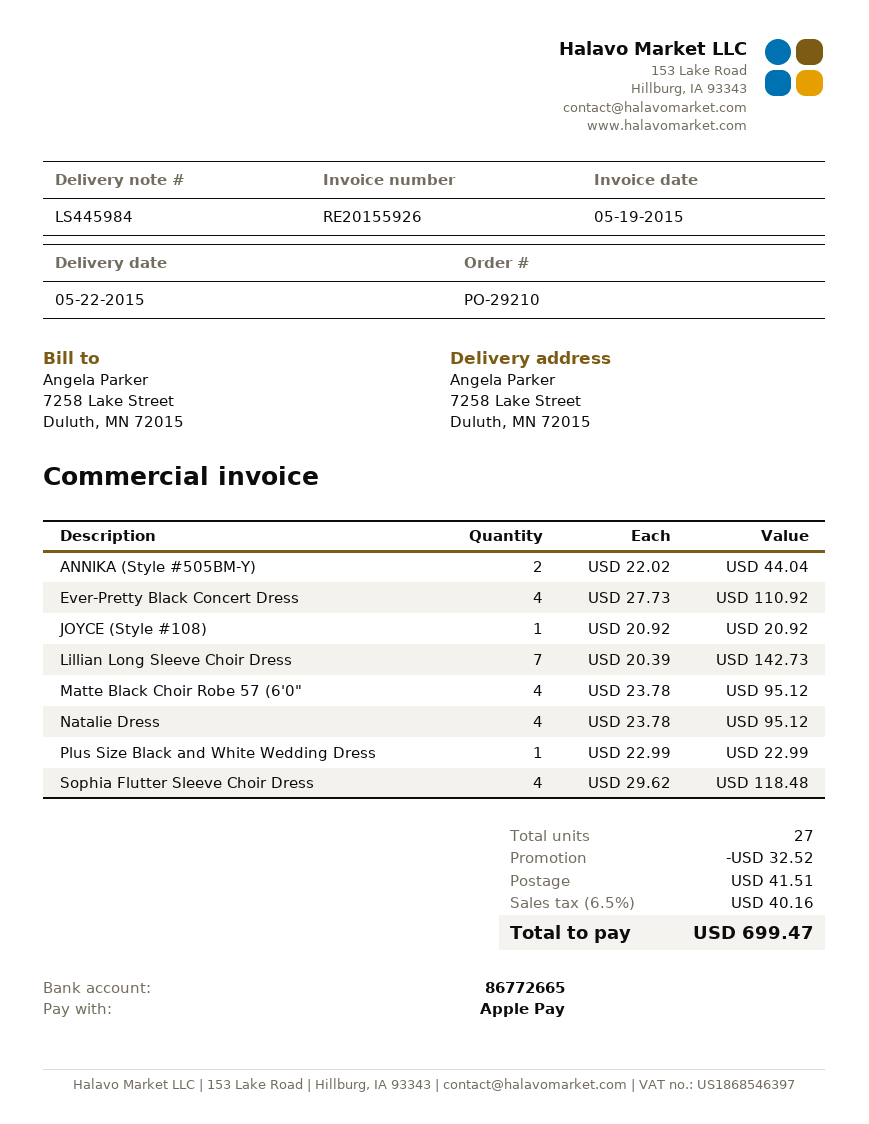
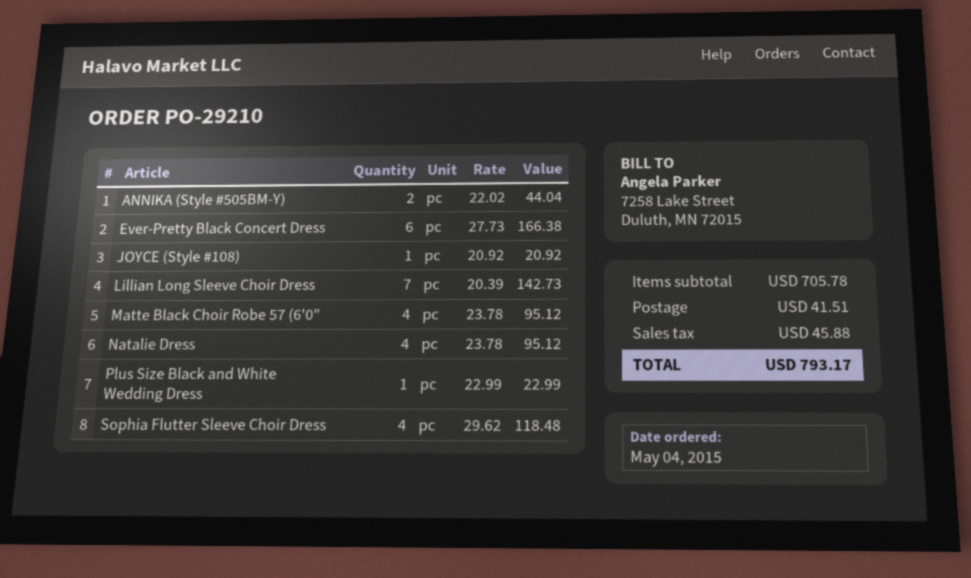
Ever-Pretty Black Concert Dress: 4 x 27.73 = 110.92 -> 6 x 27.73 = 166.38
discount: 32.52 -> none
tax: 40.16 -> 45.88
total: 699.47 -> 793.17

